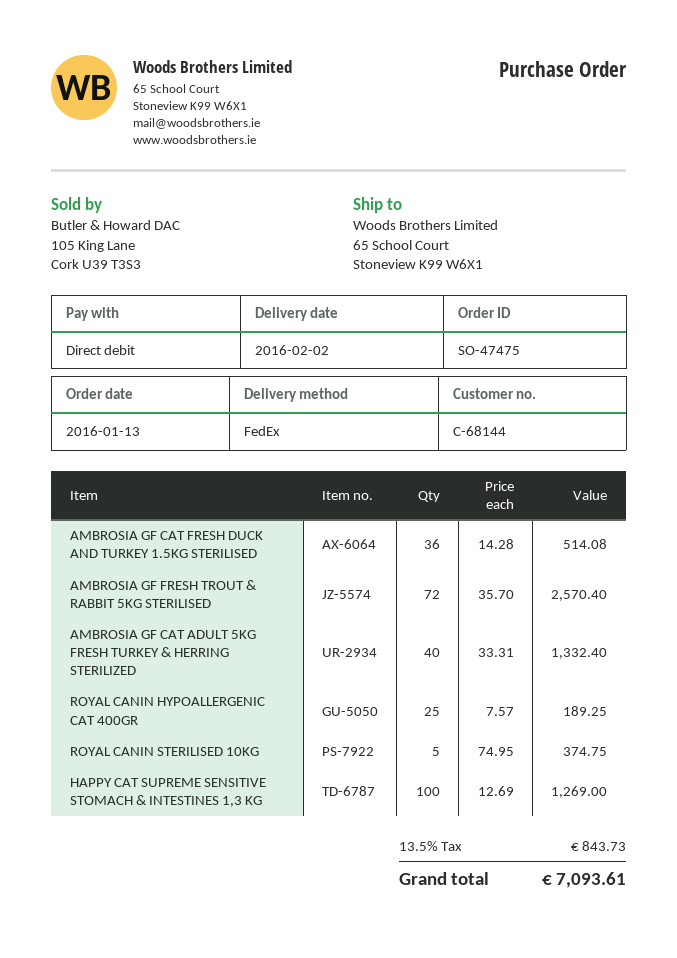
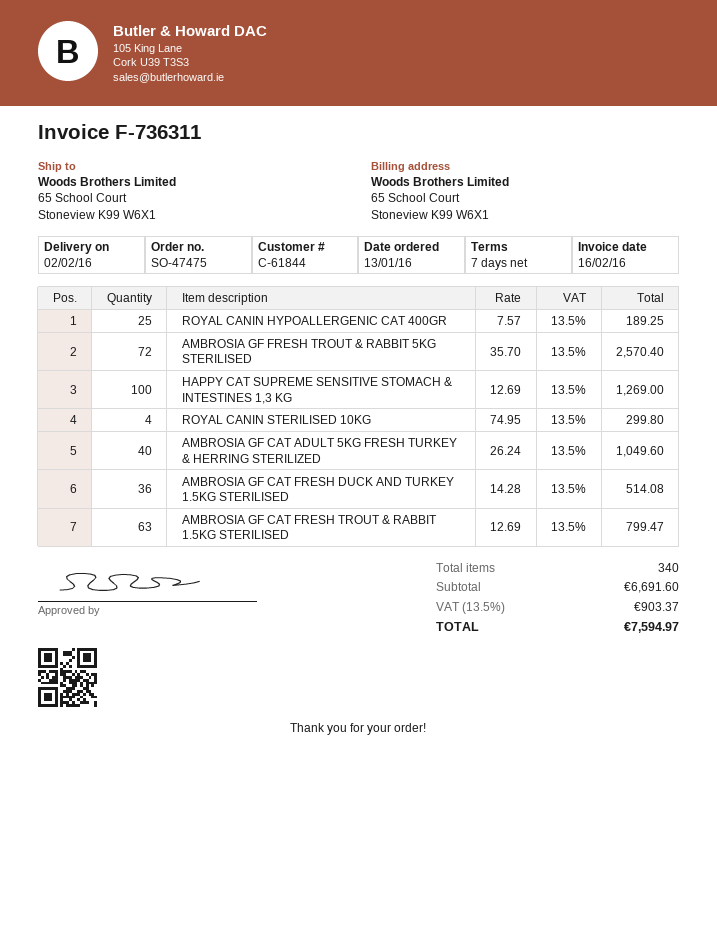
customer number: C-68144 -> C-61844
AMBROSIA GF CAT ADULT 5KG FRESH TURKEY & HERRING STERILIZED: 40 x 33.31 = 1332.40 -> 40 x 26.24 = 1049.60
ROYAL CANIN STERILISED 10KG: 5 x 74.95 = 374.75 -> 4 x 74.95 = 299.80
AMBROSIA GF CAT FRESH TROUT & RABBIT 1.5KG STERILISED: none -> 63 x 12.69 = 799.47
tax: 13.5% = 843.73 -> 13.5% = 903.37
total: 7093.61 -> 7594.97

